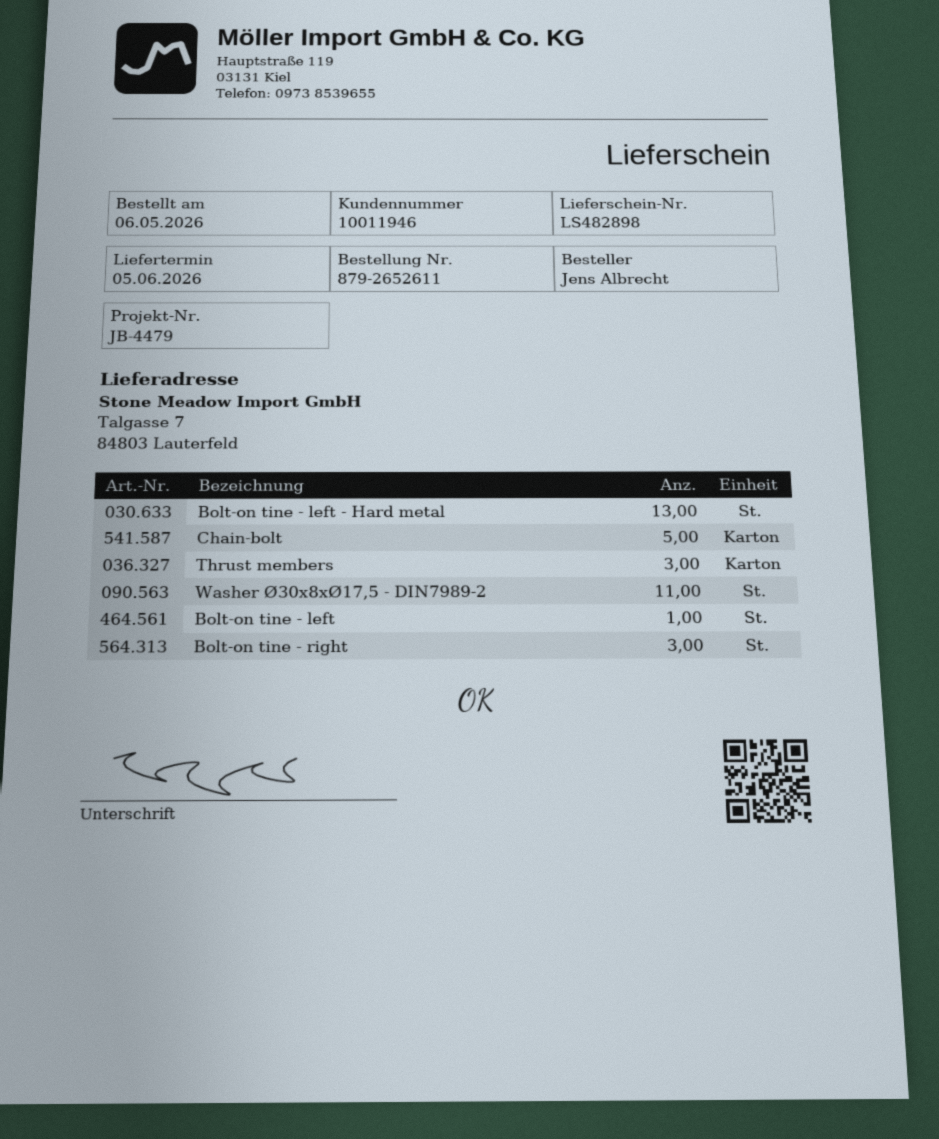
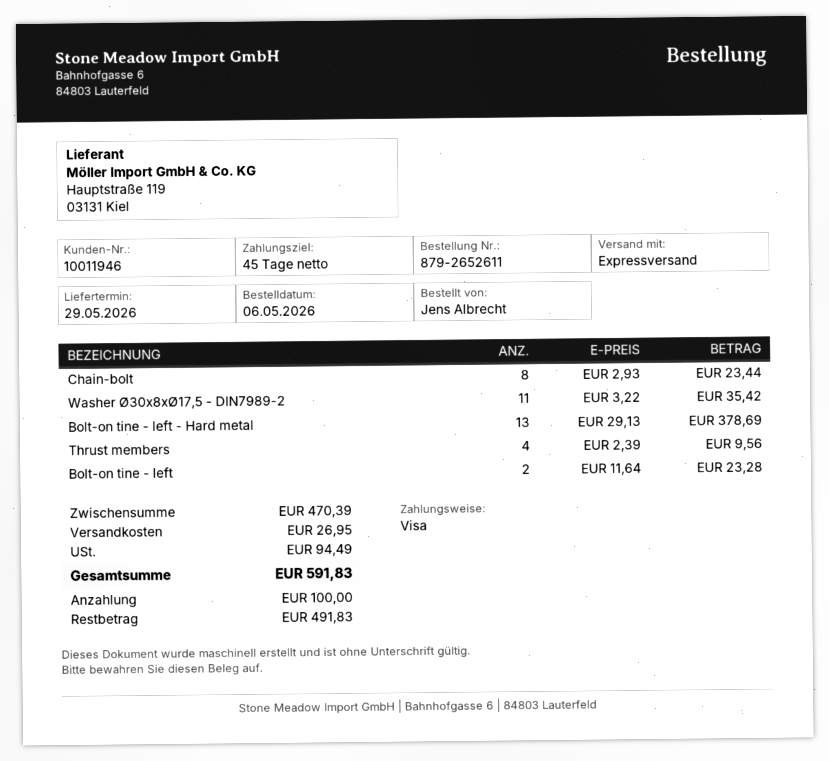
delivery date: 2026-06-05 -> 2026-05-29
Chain-bolt: 5 -> 8
Thrust members: 3 -> 4
Bolt-on tine - left: 1 -> 2
Bolt-on tine - right: 3 -> none

